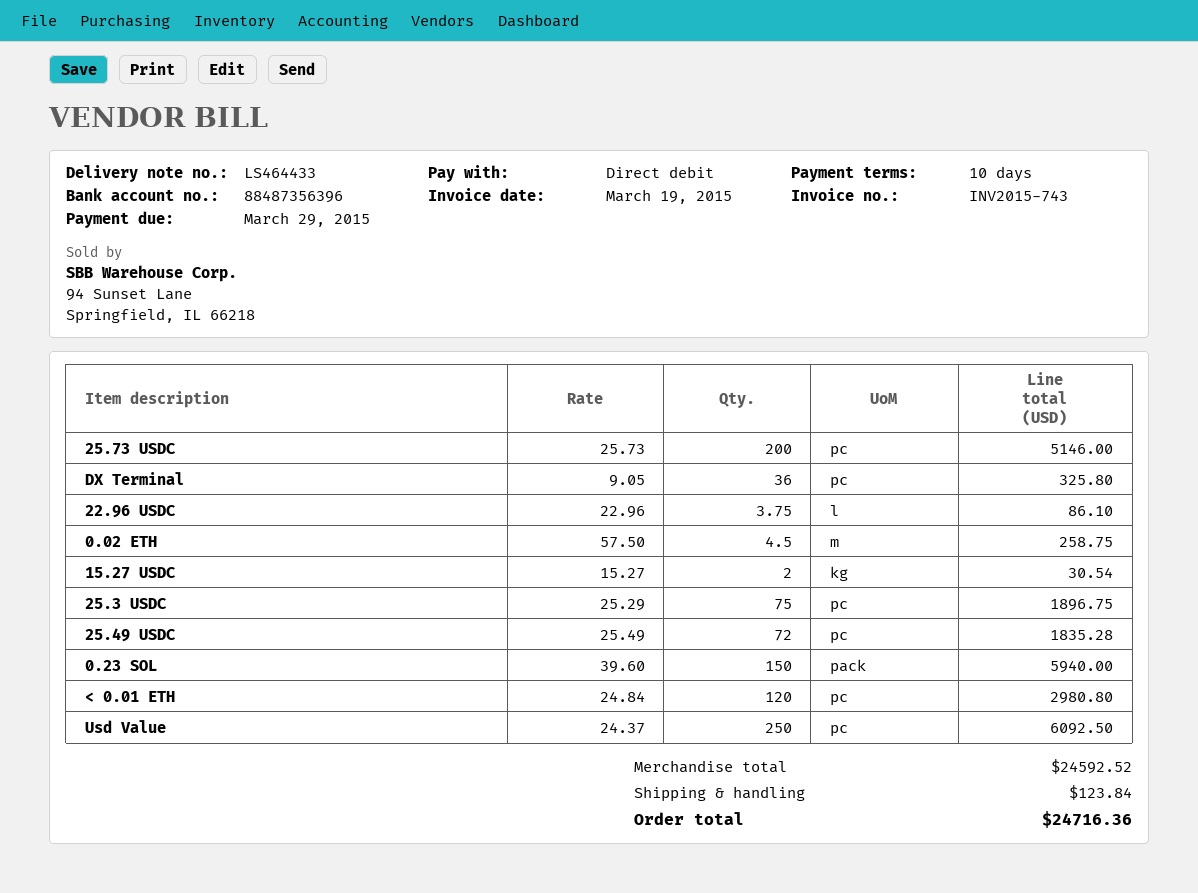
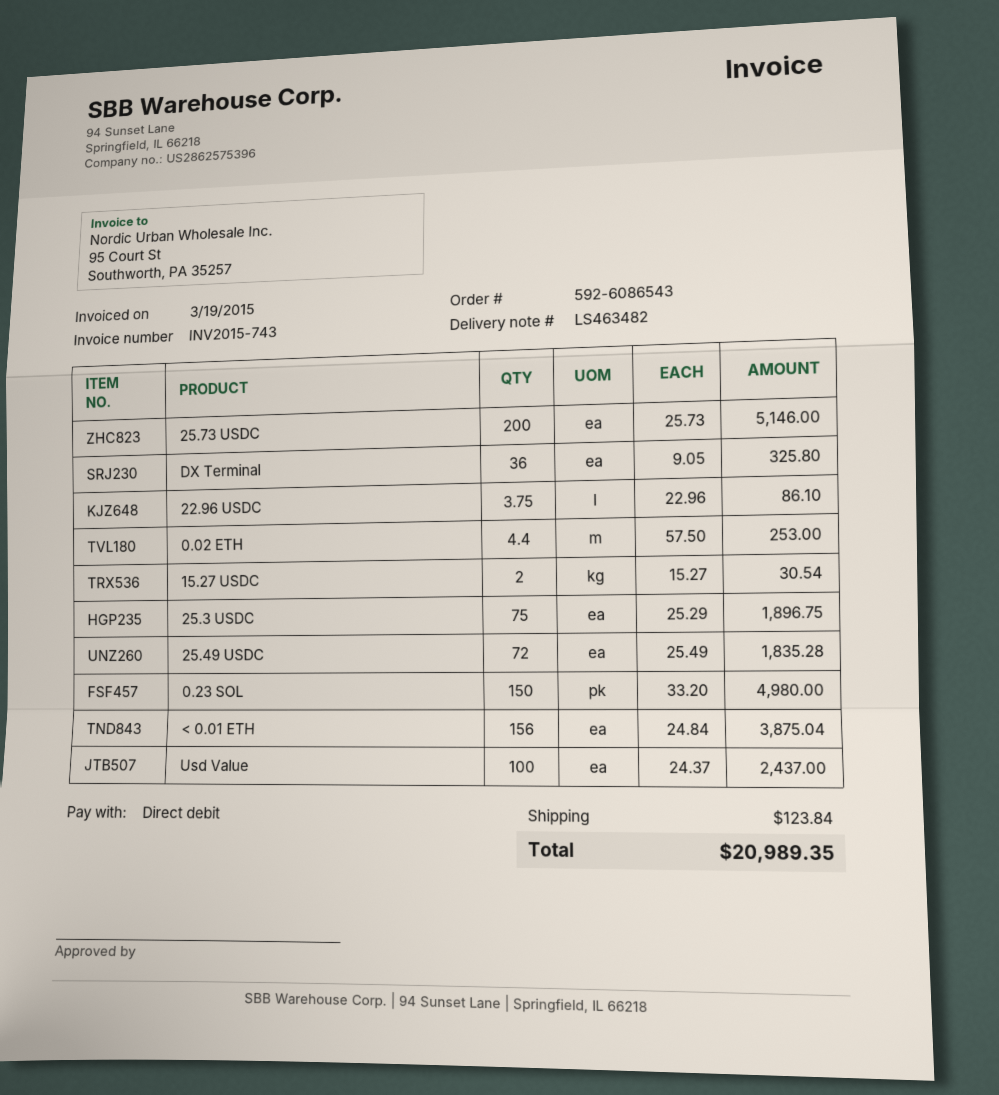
delivery note number: LS464433 -> LS463482
0.02 ETH: 4.5 x 57.50 = 258.75 -> 4.4 x 57.50 = 253.00
0.23 SOL: 150 x 39.60 = 5940.00 -> 150 x 33.20 = 4980.00
< 0.01 ETH: 120 x 24.84 = 2980.80 -> 156 x 24.84 = 3875.04
Usd Value: 250 x 24.37 = 6092.50 -> 100 x 24.37 = 2437.00
total: 24716.36 -> 20989.35

